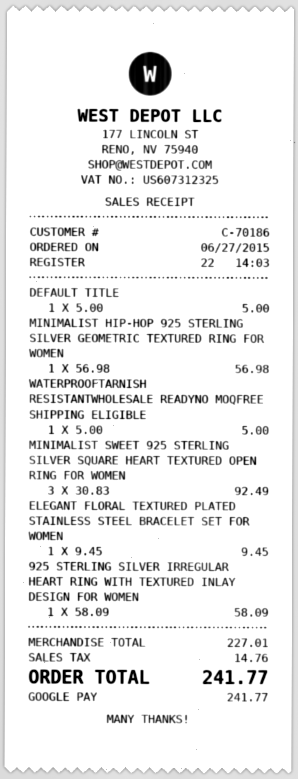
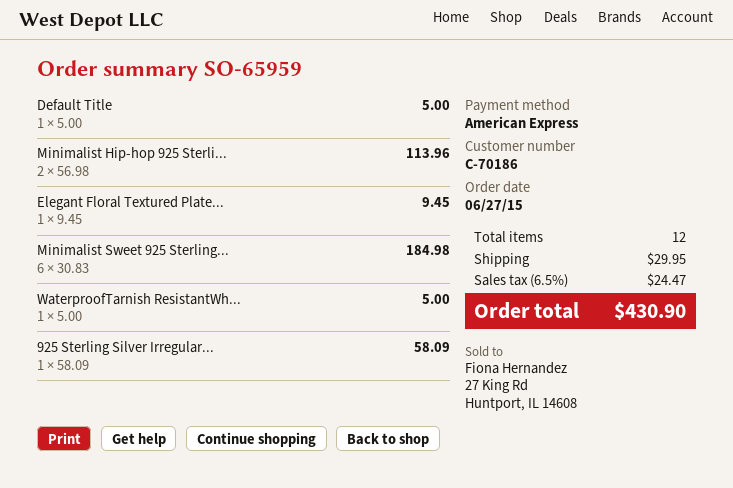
payment method: Google Pay -> American Express
MINIMALIST HIP-HOP 925 STERLING SILVER GEOMETRIC TEXTURED RING FOR WOMEN: 1 x 56.98 = 56.98 -> 2 x 56.98 = 113.96
MINIMALIST SWEET 925 STERLING SILVER SQUARE HEART TEXTURED OPEN RING FOR WOMEN: 3 x 30.83 = 92.49 -> 6 x 30.83 = 184.98
shipping: none -> 29.95
tax: 14.76 -> 24.47
total: 241.77 -> 430.90

